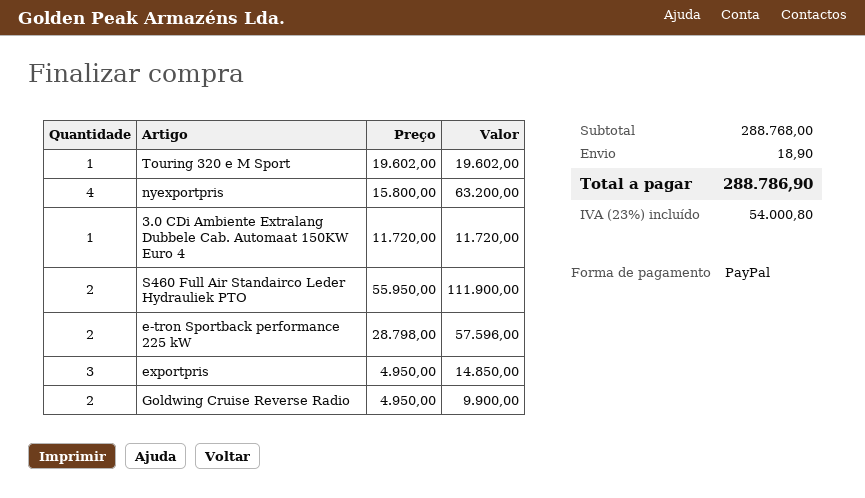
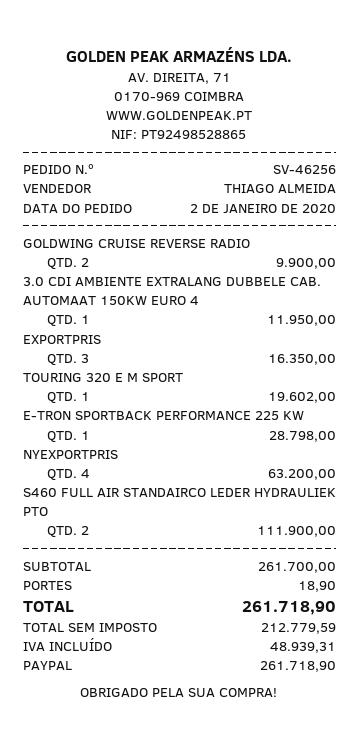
3.0 CDi Ambiente Extralang Dubbele Cab. Automaat 150KW Euro 4: 1 for 11720.00 -> 1 for 11950.00
e-tron Sportback performance 225 kW: 2 for 57596.00 -> 1 for 28798.00
exportpris: 3 for 14850.00 -> 3 for 16350.00
subtotal: 288768.00 -> 261700.00
tax: 54000.80 -> 48939.31
total: 288786.90 -> 261718.90

